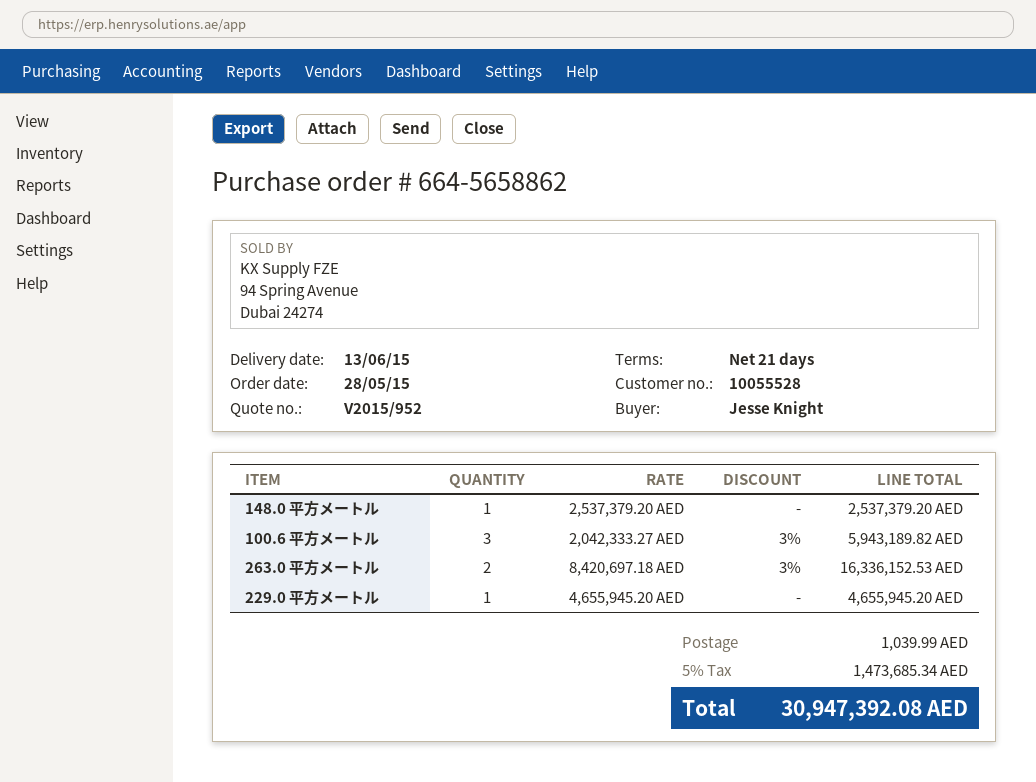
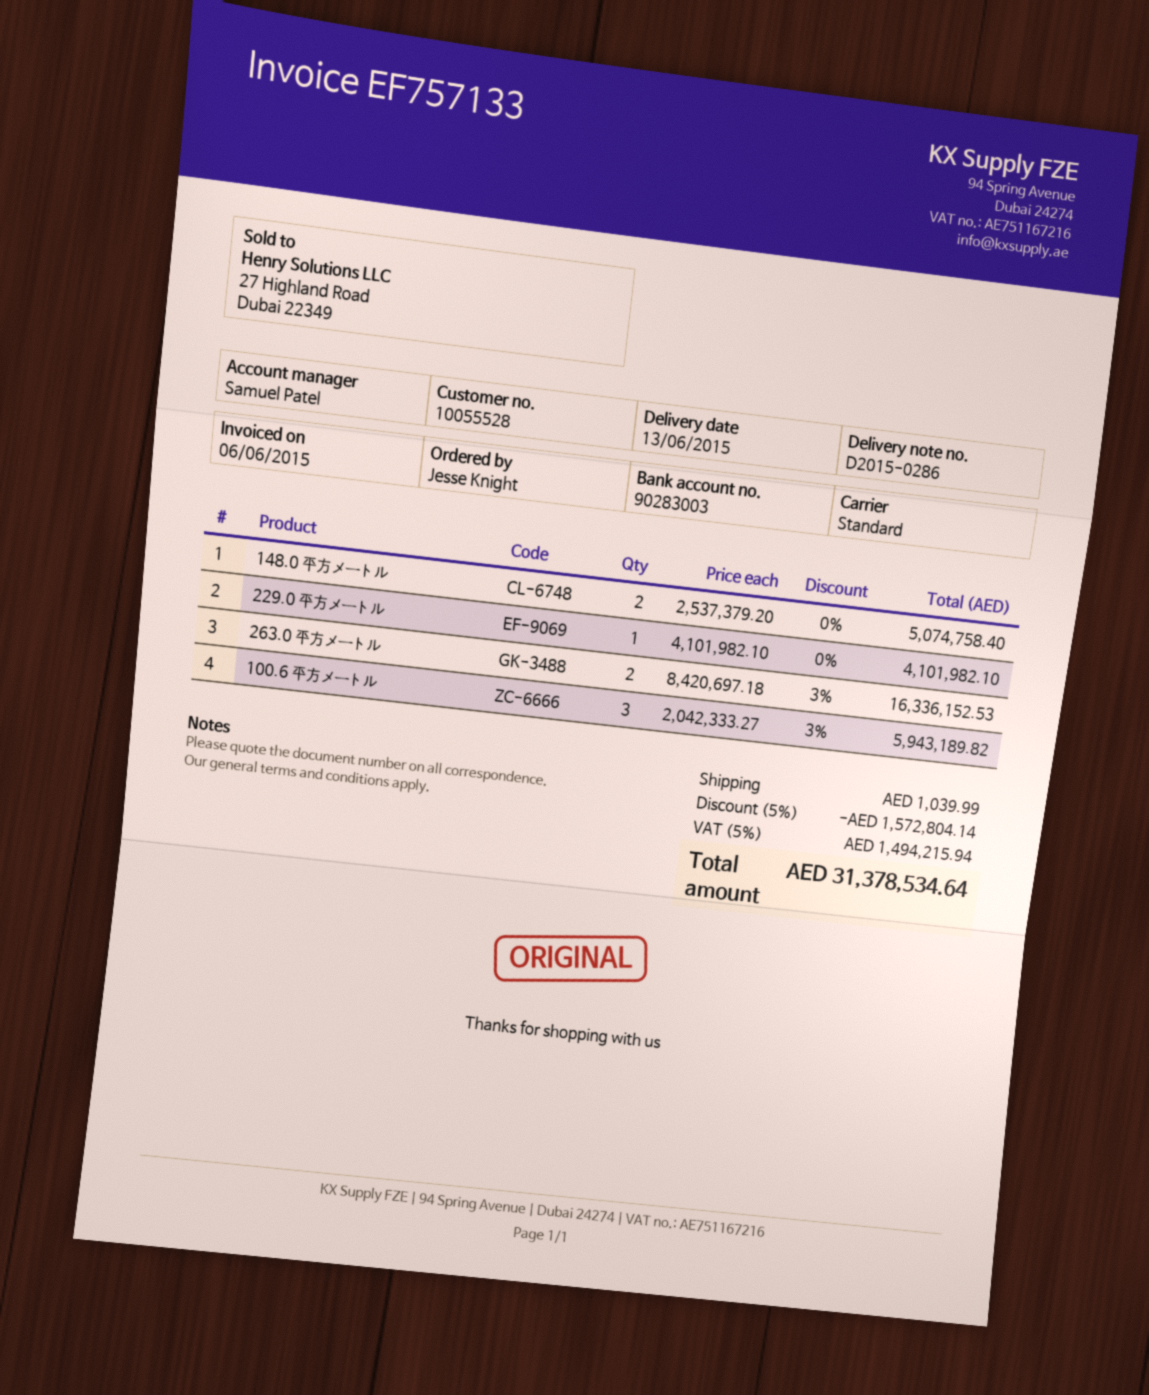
148.0 平方メートル: 1 x 2537379.20 = 2537379.20 -> 2 x 2537379.20 = 5074758.40
229.0 平方メートル: 1 x 4655945.20 = 4655945.20 -> 1 x 4101982.10 = 4101982.10
discount: none -> 5% = 1572804.14
tax: 5% = 1473685.34 -> 5% = 1494215.94
total: 30947392.08 -> 31378534.64

